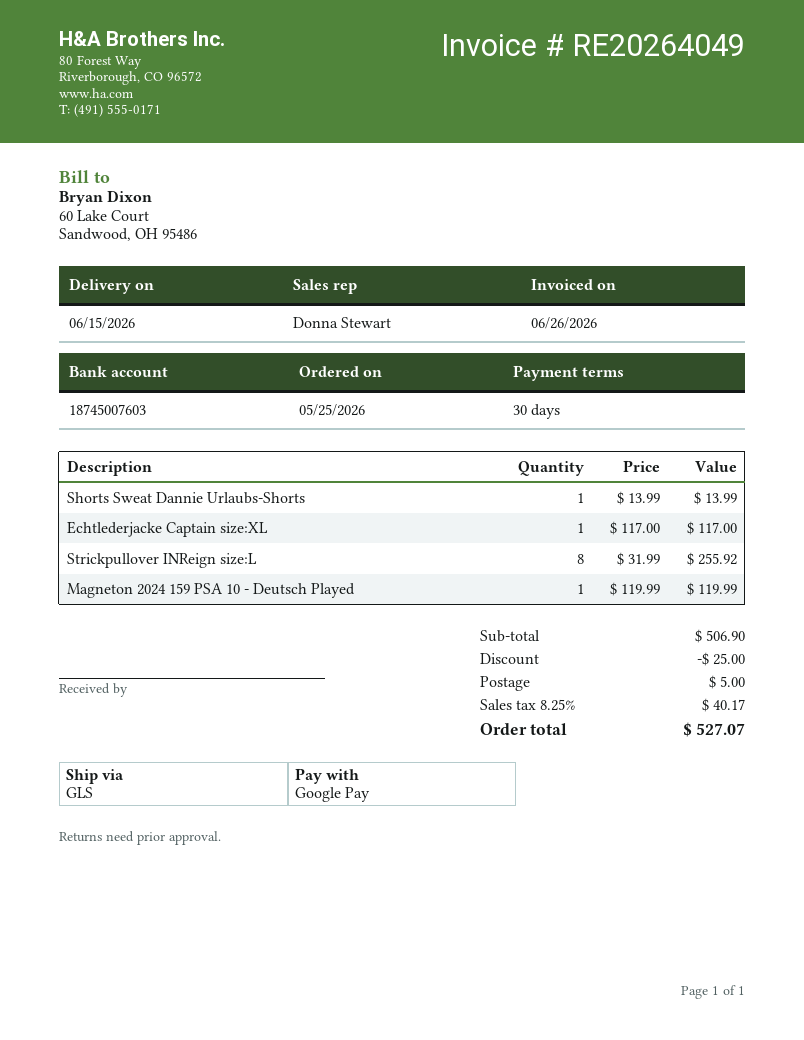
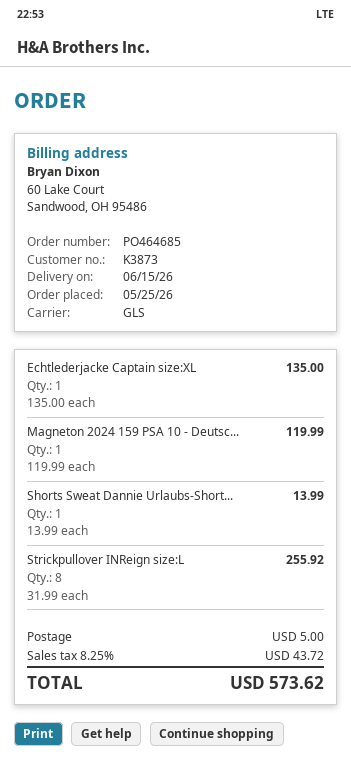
Echtlederjacke Captain size:XL: 1 x 117.00 = 117.00 -> 1 x 135.00 = 135.00
discount: 25.00 -> none
tax: 8.25% = 40.17 -> 8.25% = 43.72
total: 527.07 -> 573.62

